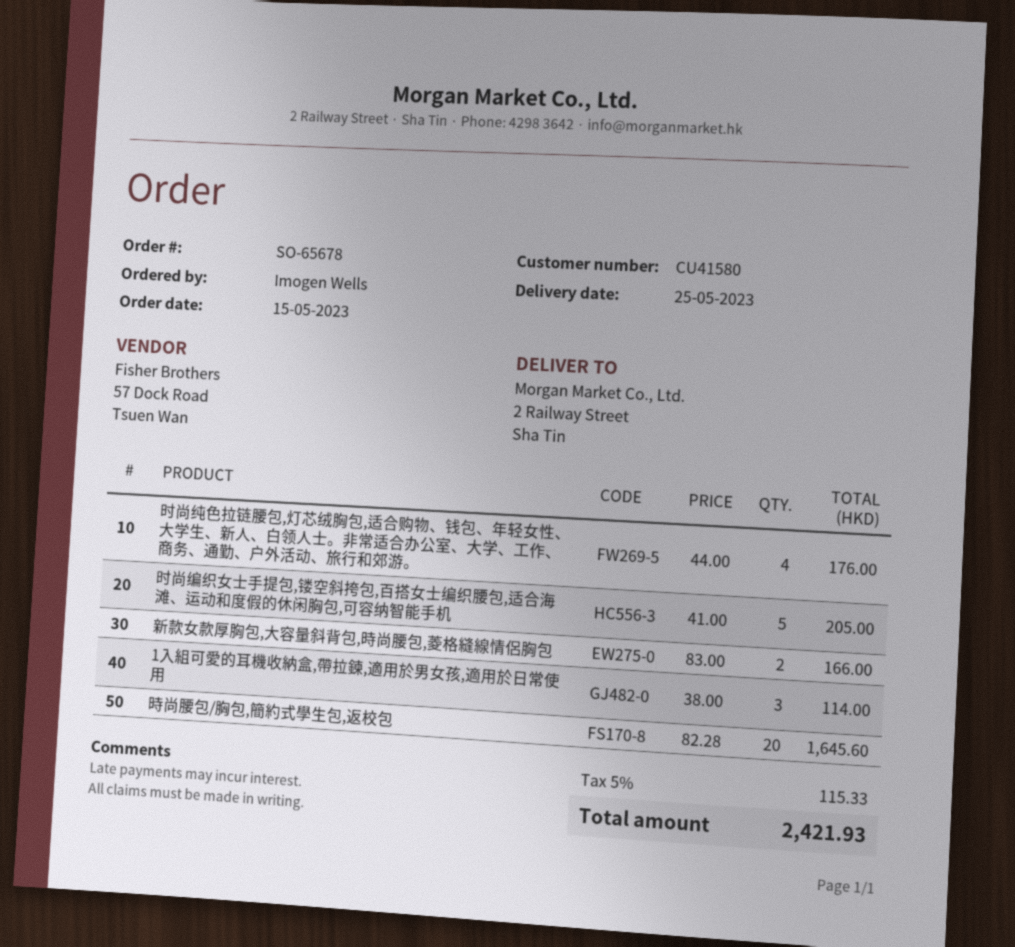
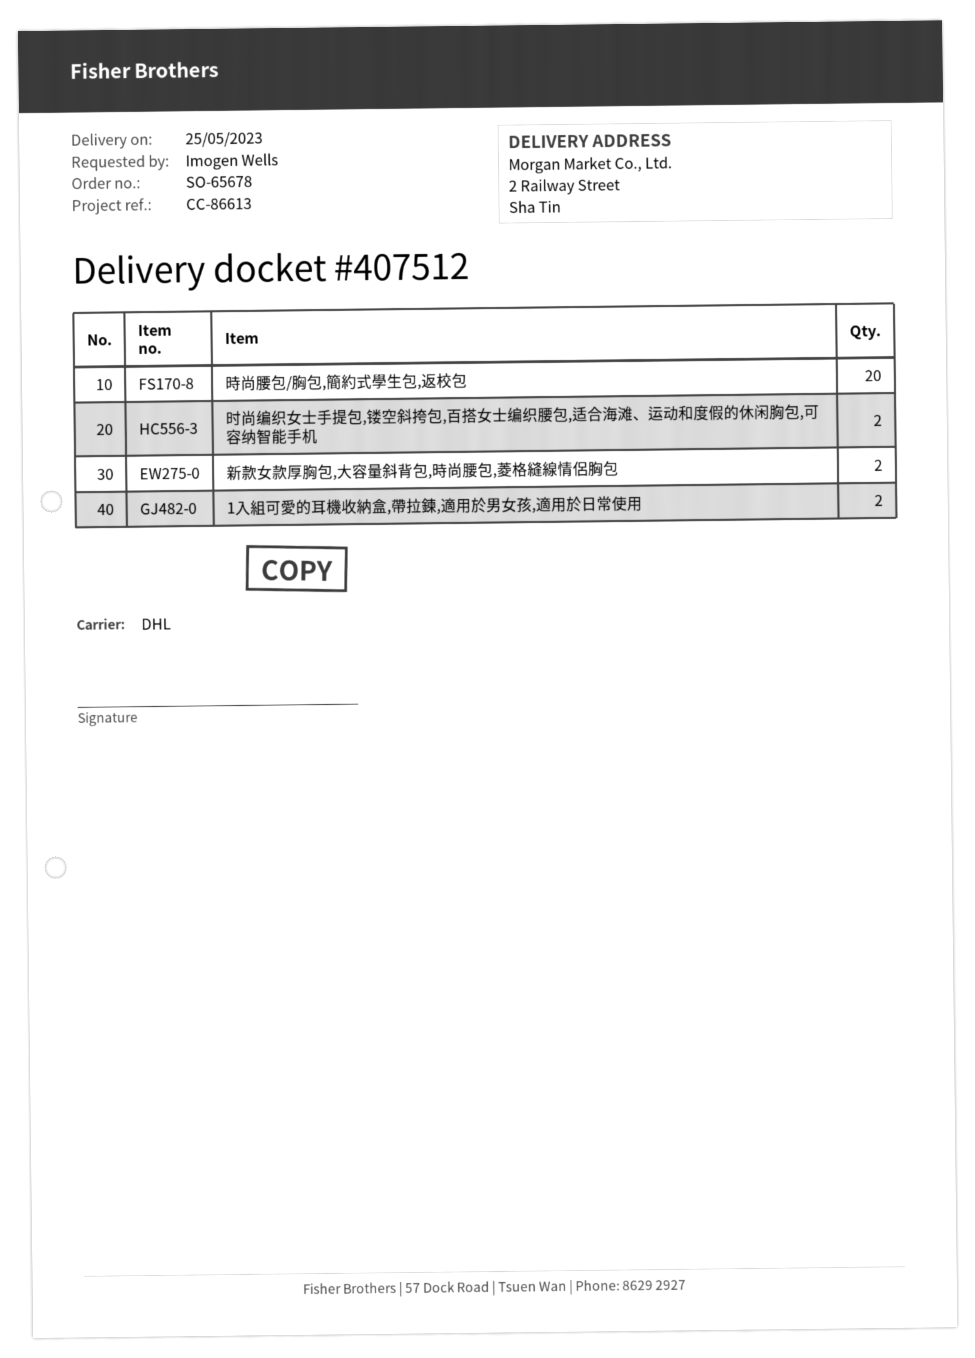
时尚纯色拉链腰包,灯芯绒胸包,适合购物、钱包、年轻女性、大学生、新人、白领人士。非常适合办公室、大学、工作、商务、通勤、户外活动、旅行和郊游。: 4 -> none
时尚编织女士手提包,镂空斜挎包,百搭女士编织腰包,适合海滩、运动和度假的休闲胸包,可容纳智能手机: 5 -> 2
1入組可愛的耳機收納盒,帶拉鍊,適用於男女孩,適用於日常使用: 3 -> 2

